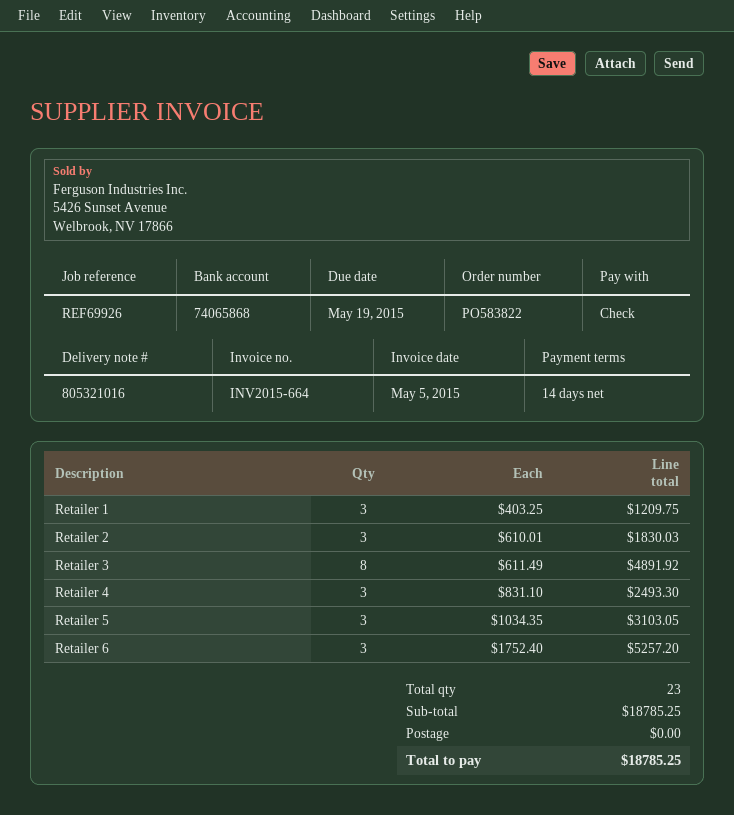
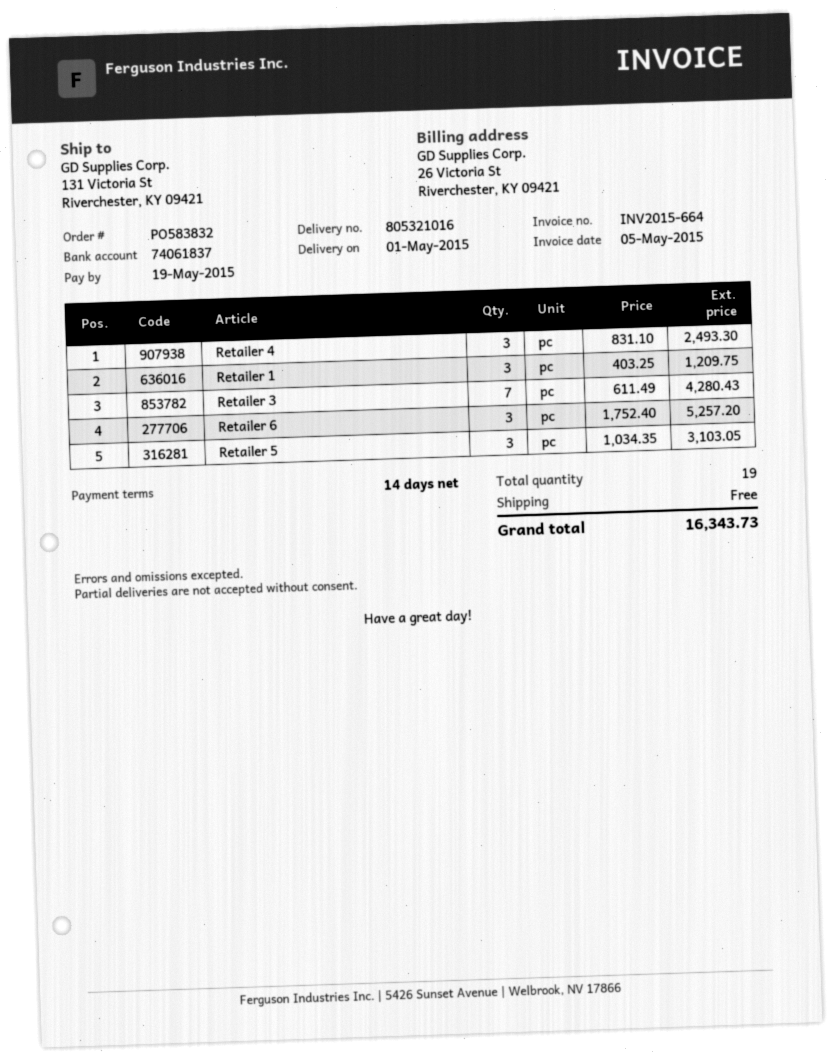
order number: PO583822 -> PO583832
bank account: 74065868 -> 74061837
Retailer 2: 3 x 610.01 = 1830.03 -> none
Retailer 3: 8 x 611.49 = 4891.92 -> 7 x 611.49 = 4280.43
total quantity: 23 -> 19
total: 18785.25 -> 16343.73

